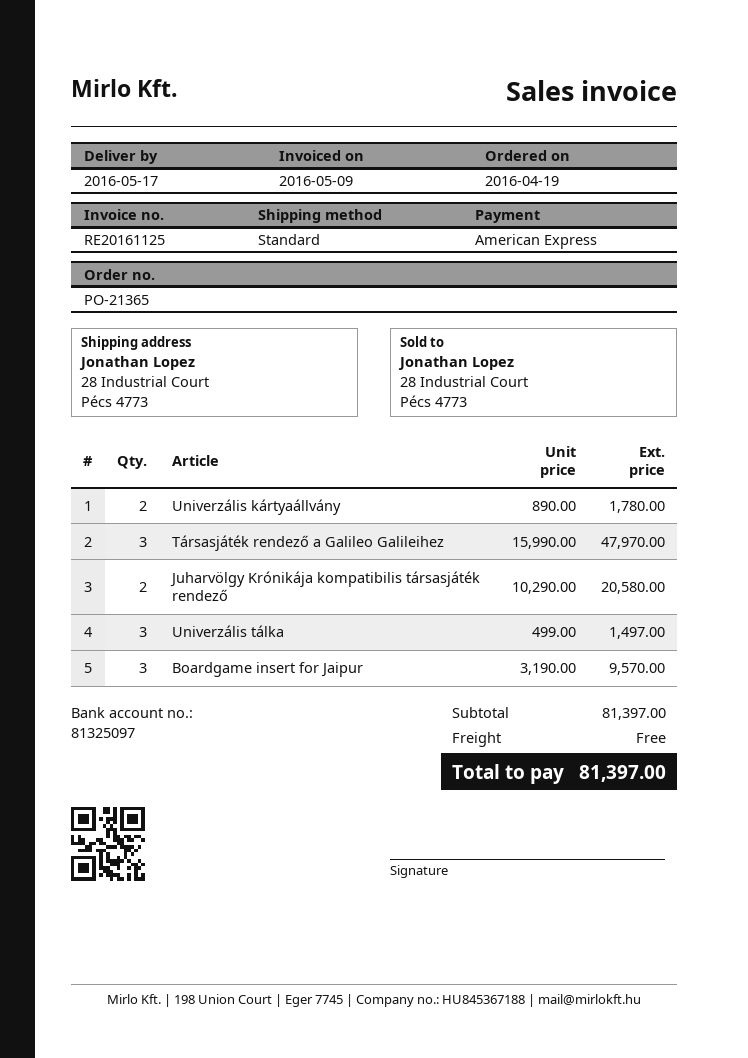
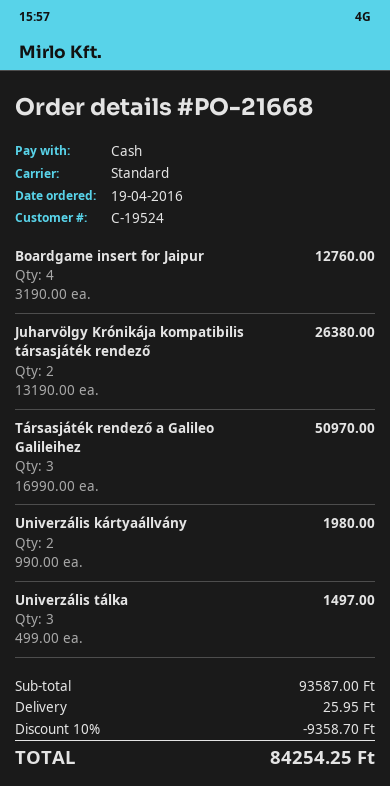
order number: PO-21365 -> PO-21668
payment method: American Express -> cash
Univerzális kártyaállvány: 2 x 890.00 = 1780.00 -> 2 x 990.00 = 1980.00
Társasjáték rendező a Galileo Galileihez: 3 x 15990.00 = 47970.00 -> 3 x 16990.00 = 50970.00
Juharvölgy Krónikája kompatibilis társasjáték rendező: 2 x 10290.00 = 20580.00 -> 2 x 13190.00 = 26380.00
Boardgame insert for Jaipur: 3 x 3190.00 = 9570.00 -> 4 x 3190.00 = 12760.00
subtotal: 81397.00 -> 93587.00
discount: none -> 10% = 9358.70
shipping: 0.00 -> 25.95
total: 81397.00 -> 84254.25

